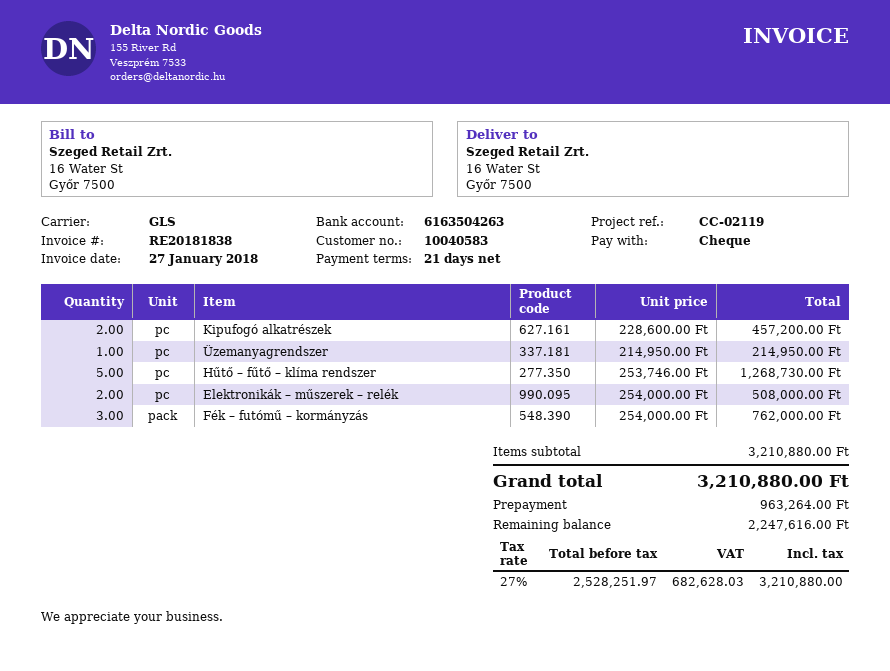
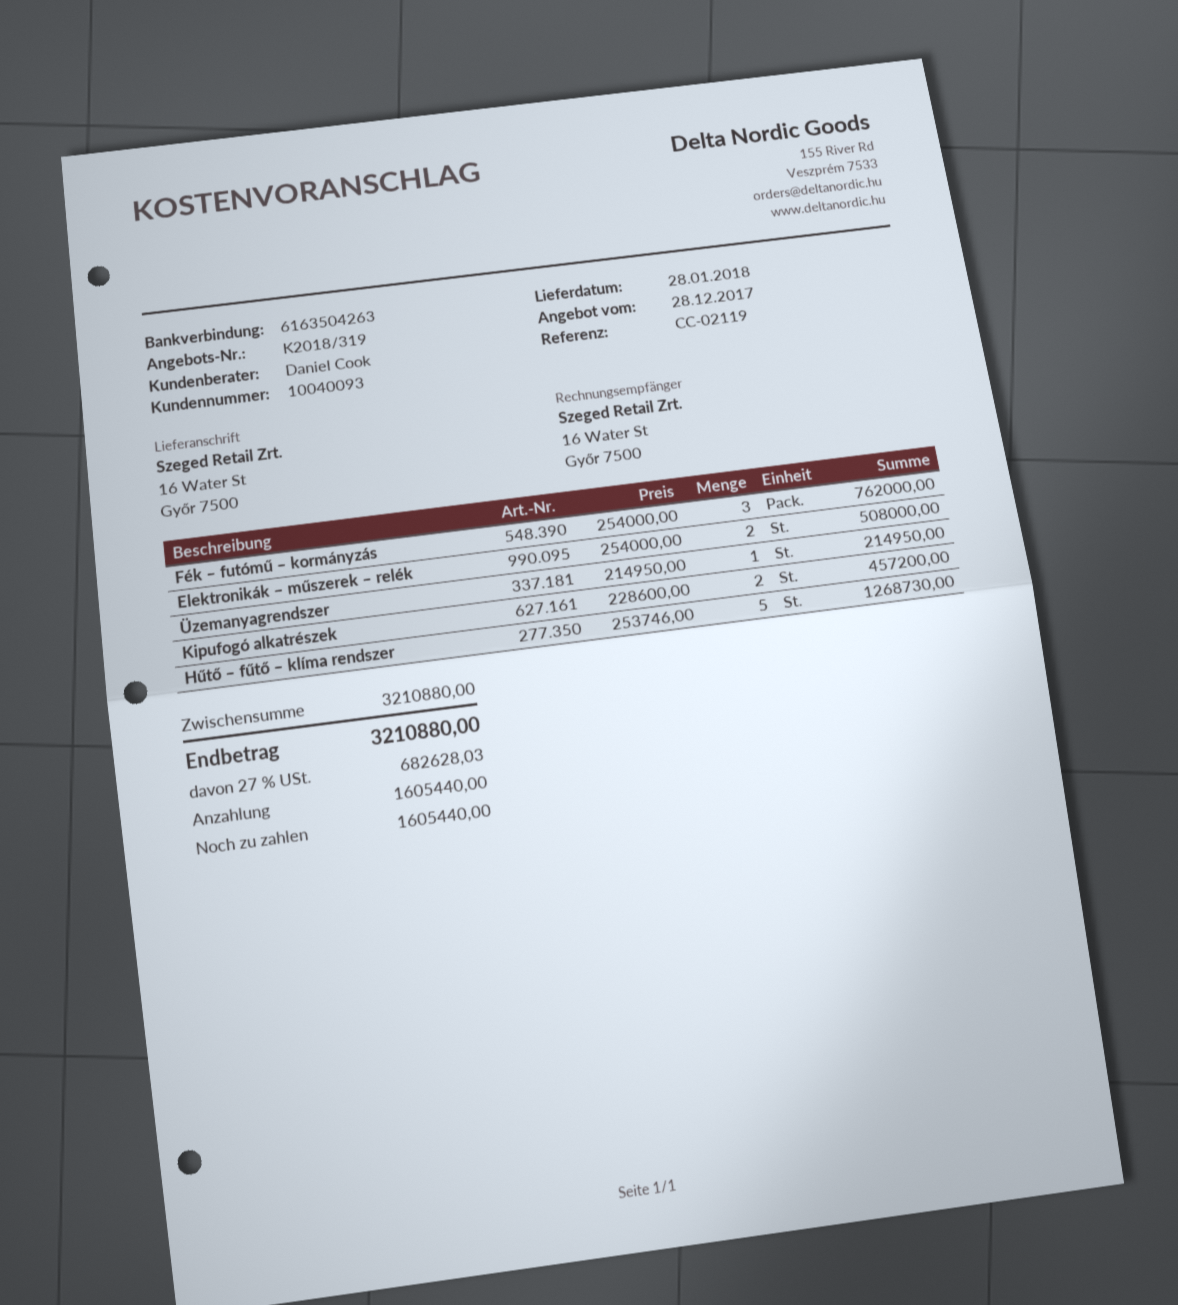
customer number: 10040583 -> 10040093
deposit: 963264.00 -> 1605440.00
balance: 2247616.00 -> 1605440.00

